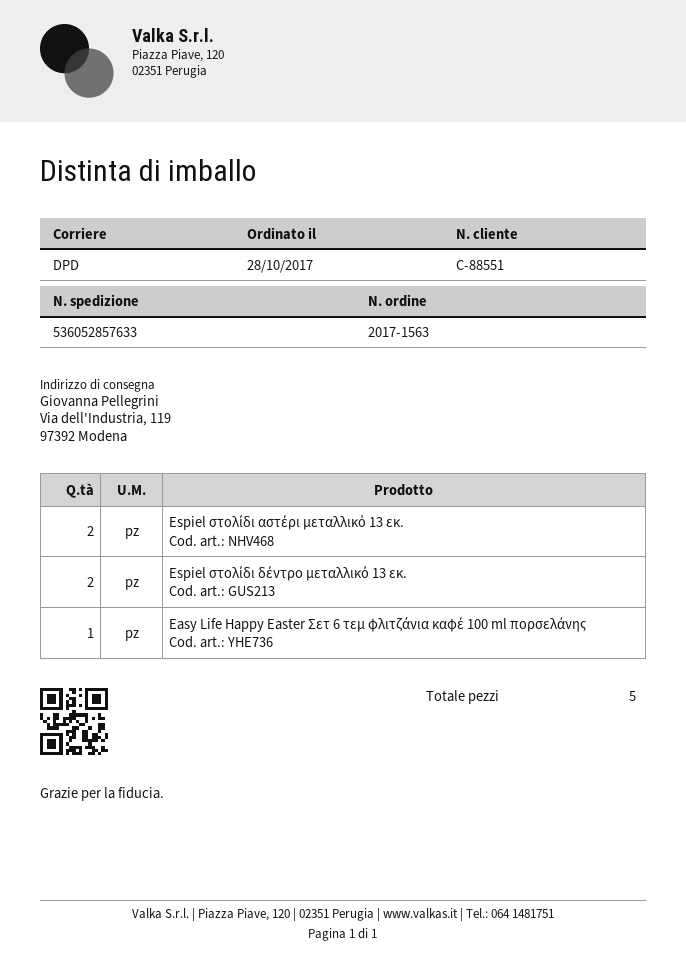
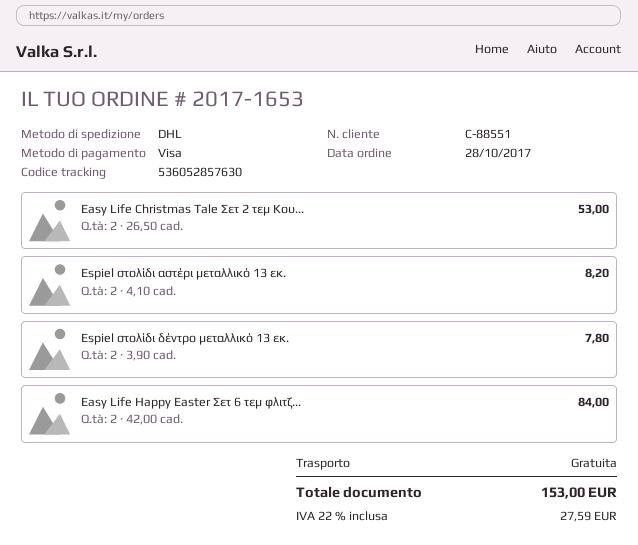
order number: 2017-1563 -> 2017-1653
shipping method: DPD -> DHL
tracking number: 536052857633 -> 536052857630
Easy Life Happy Easter Σετ 6 τεμ φλιτζάνια καφέ 100 ml πορσελάνης: 1 -> 2
Easy Life Christmas Tale Σετ 2 τεμ Κου...: none -> 2

